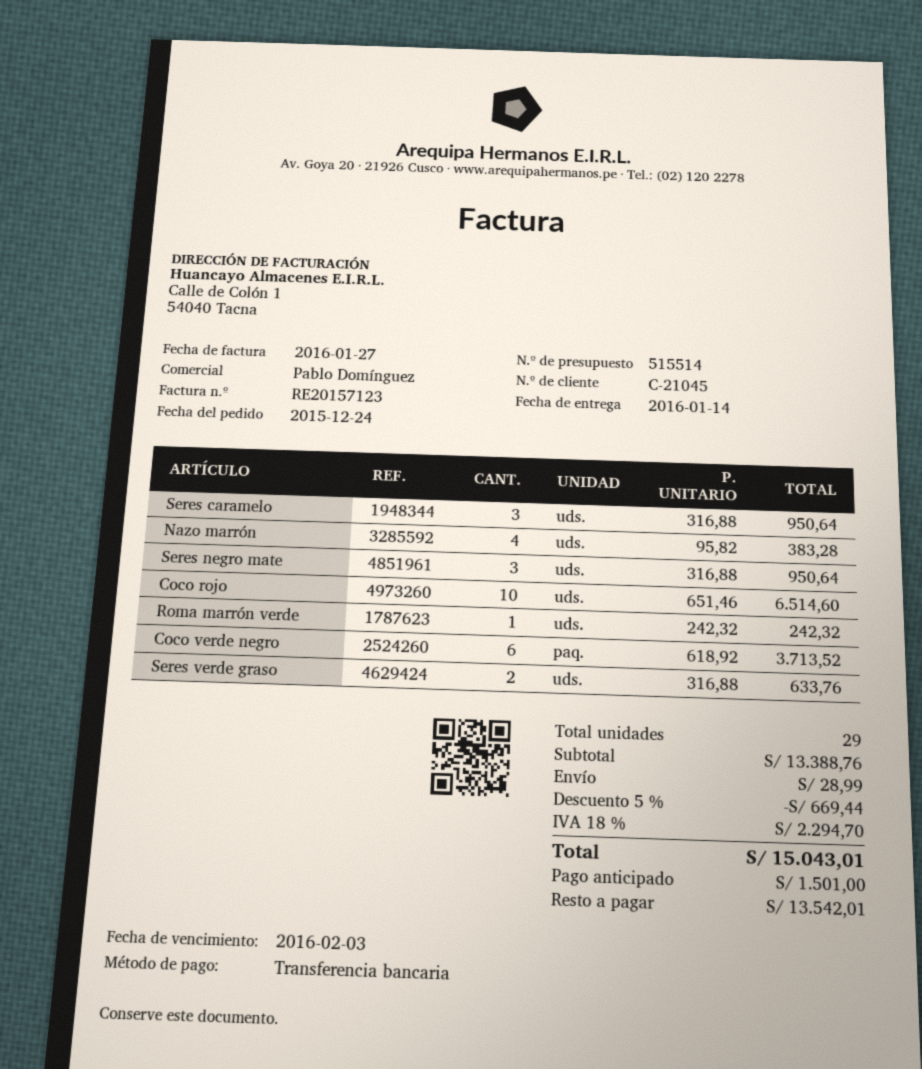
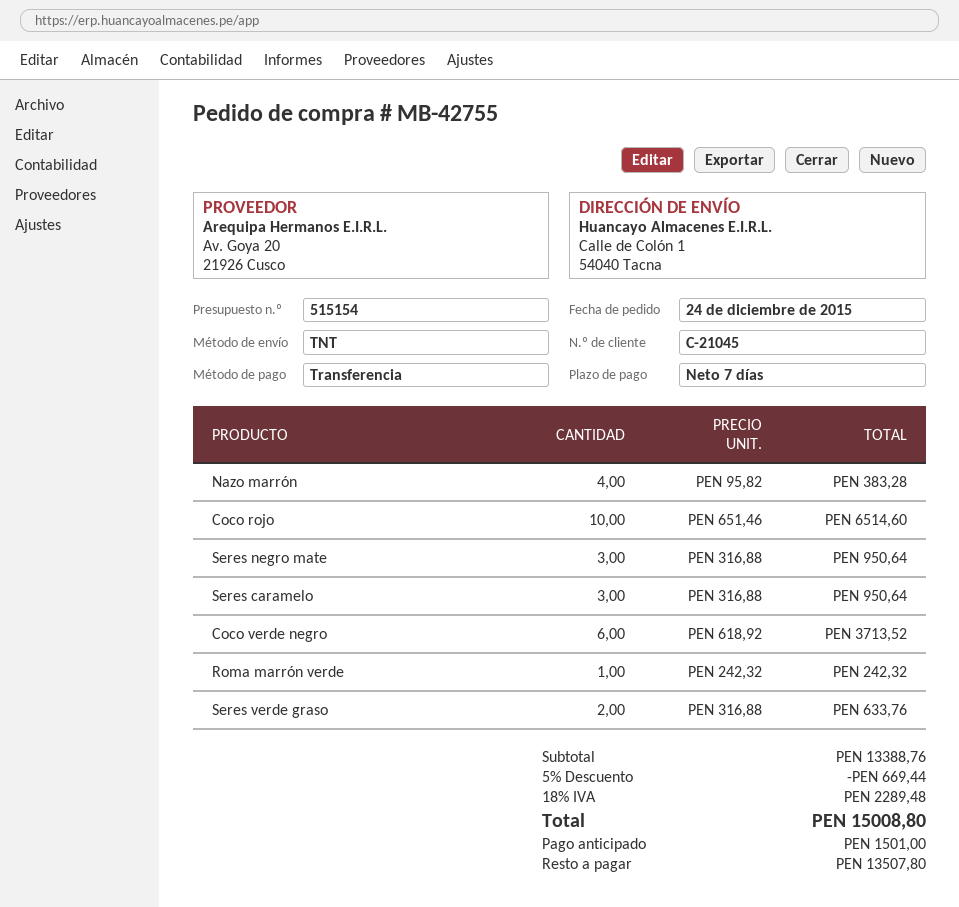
quote number: 515514 -> 515154
shipping: 28.99 -> none
tax: 18% = 2294.70 -> 18% = 2289.48
total: 15043.01 -> 15008.80
balance: 13542.01 -> 13507.80

